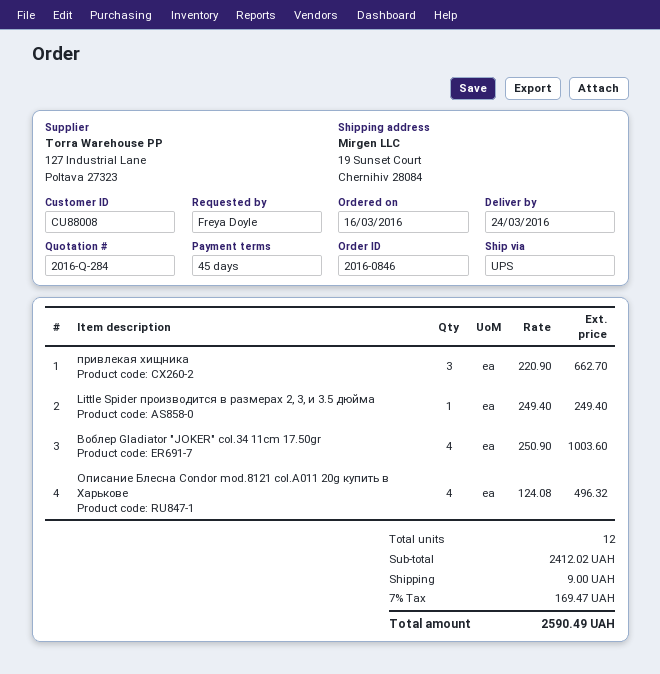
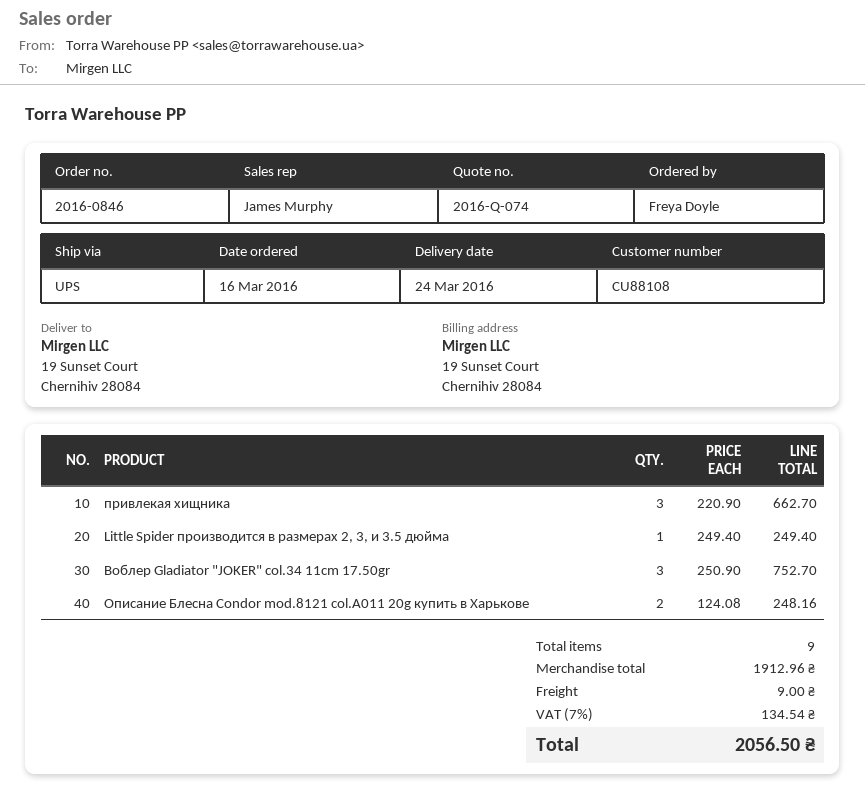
quote number: 2016-Q-284 -> 2016-Q-074
customer number: CU88008 -> CU88108
Воблер Gladiator "JOKER" col.34 11cm 17.50gr: 4 x 250.90 = 1003.60 -> 3 x 250.90 = 752.70
Описание Блесна Condor mod.8121 col.A011 20g купить в Харькове: 4 x 124.08 = 496.32 -> 2 x 124.08 = 248.16
total quantity: 12 -> 9
subtotal: 2412.02 -> 1912.96
tax: 7% = 169.47 -> 7% = 134.54
total: 2590.49 -> 2056.50

